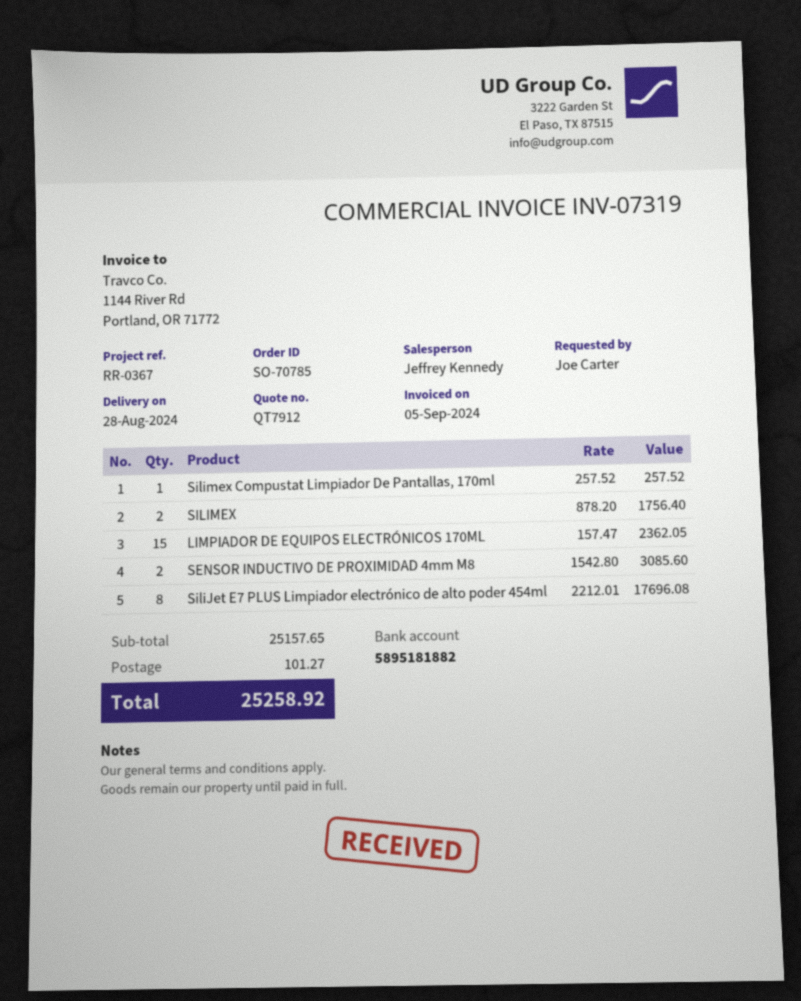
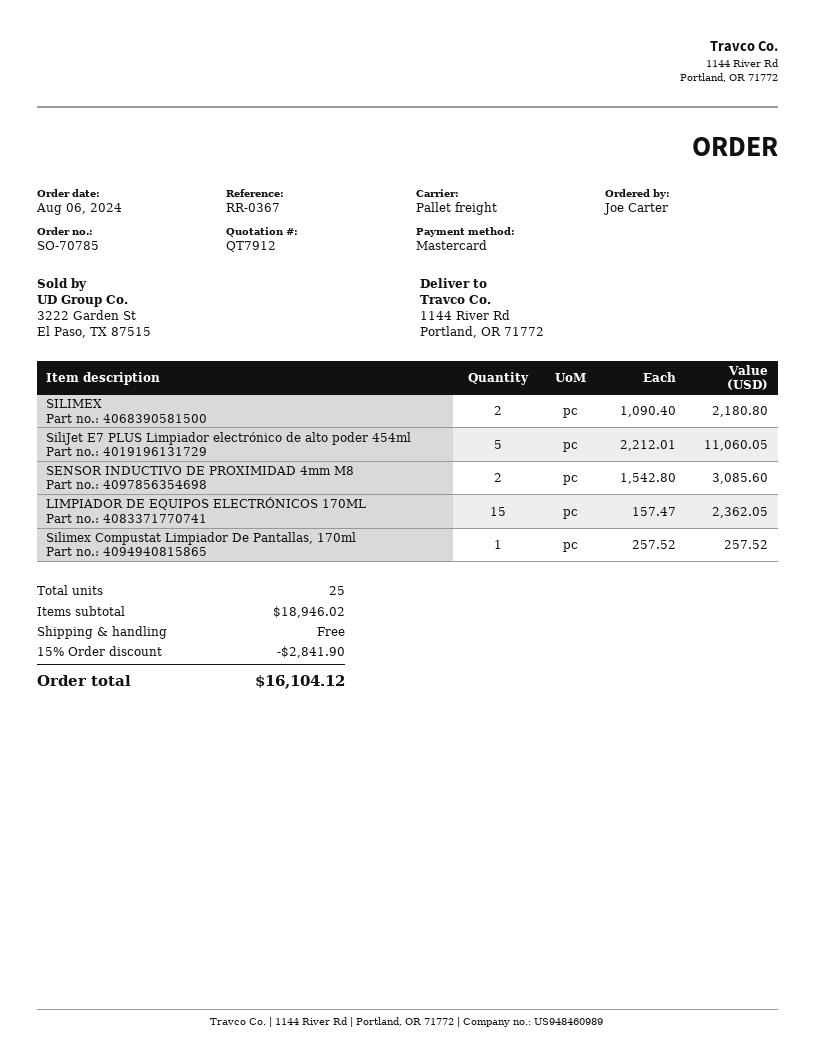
SILIMEX: 2 x 878.20 = 1756.40 -> 2 x 1090.40 = 2180.80
SiliJet E7 PLUS Limpiador electrónico de alto poder 454ml: 8 x 2212.01 = 17696.08 -> 5 x 2212.01 = 11060.05
subtotal: 25157.65 -> 18946.02
discount: none -> 15% = 2841.90
shipping: 101.27 -> 0.00
total: 25258.92 -> 16104.12

